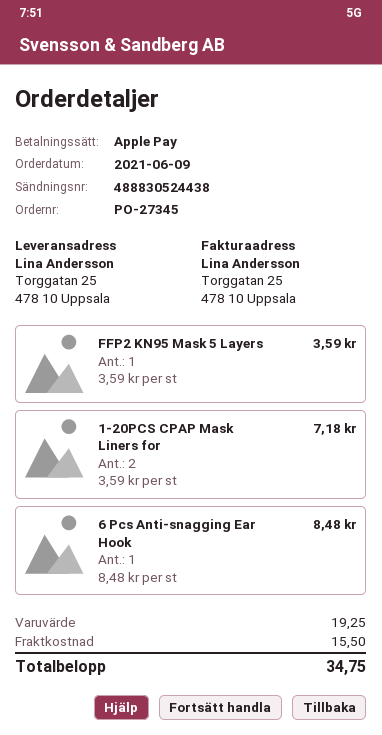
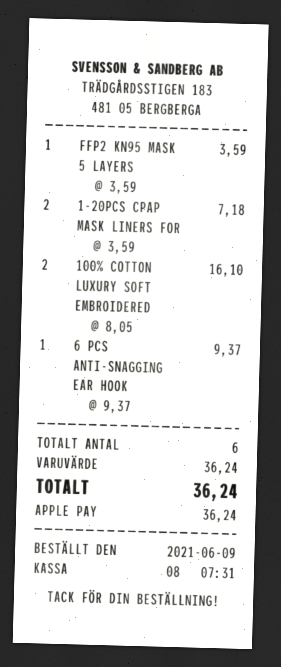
6 Pcs Anti-snagging Ear Hook: 1 x 8.48 = 8.48 -> 1 x 9.37 = 9.37
100% COTTON LUXURY SOFT EMBROIDERED: none -> 2 x 8.05 = 16.10
subtotal: 19.25 -> 36.24
shipping: 15.50 -> none
total: 34.75 -> 36.24

